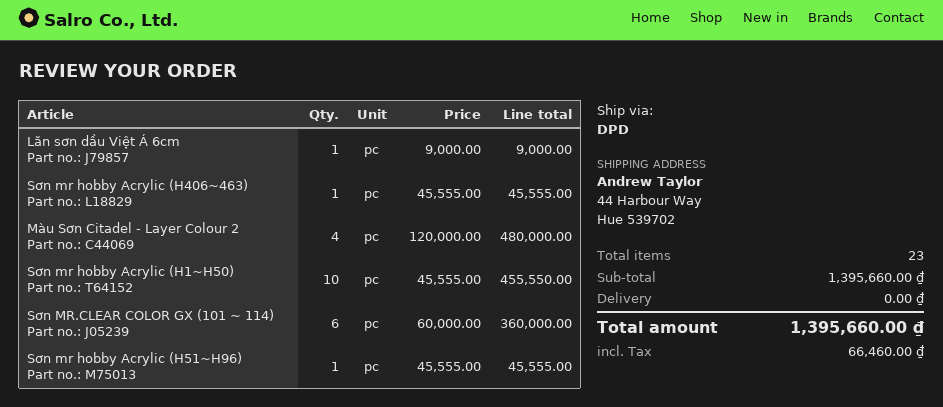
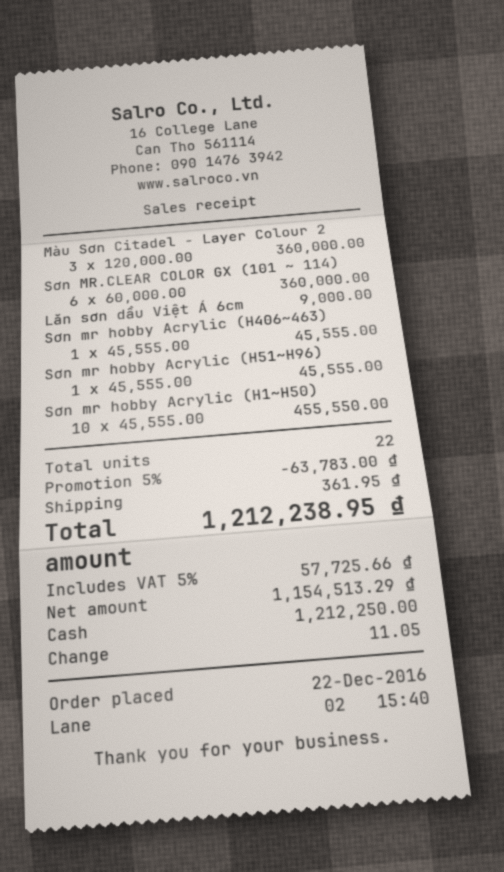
Màu Sơn Citadel - Layer Colour 2: 4 x 120000.00 = 480000.00 -> 3 x 120000.00 = 360000.00
total quantity: 23 -> 22
discount: none -> 5% = 63783.00
shipping: 0.00 -> 361.95
tax: 66460.00 -> 57725.66
total: 1395660.00 -> 1212238.95

